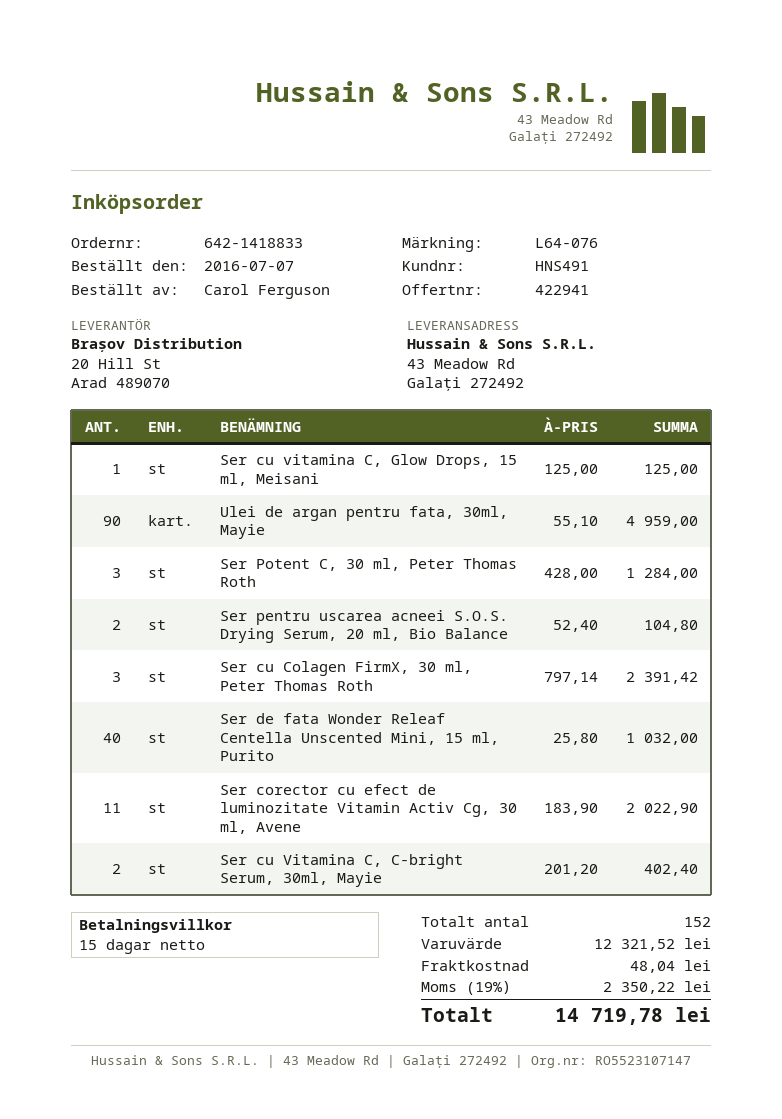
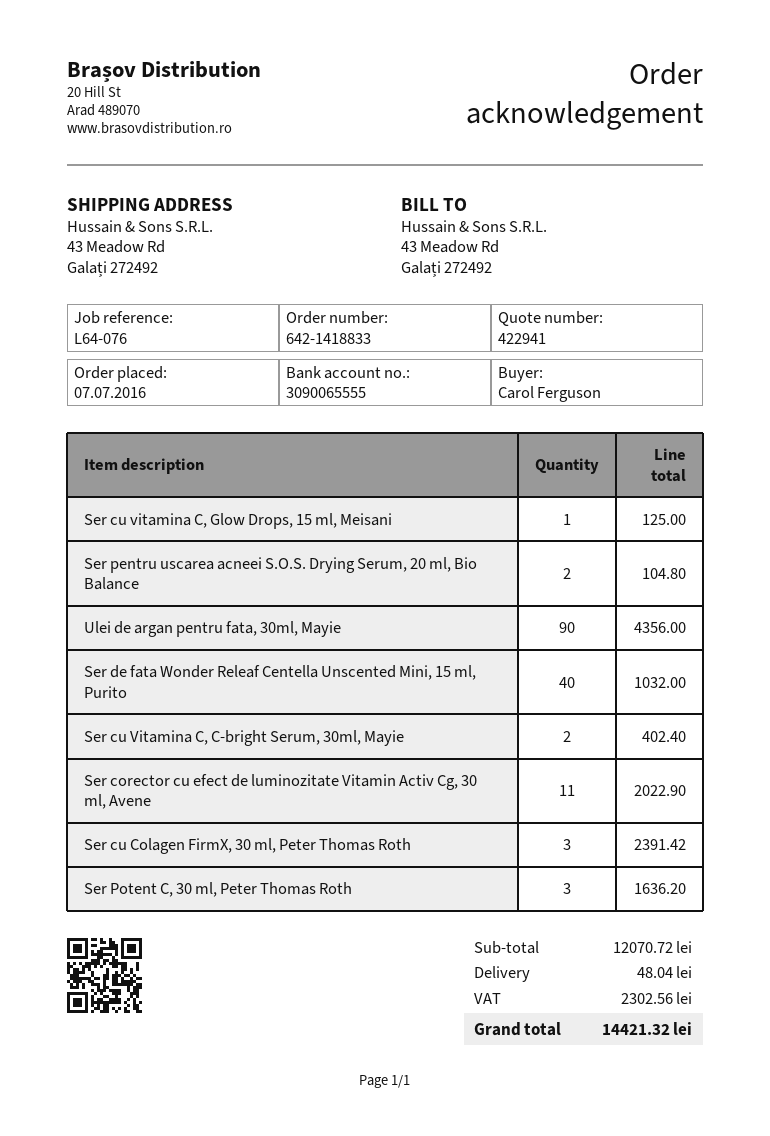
Ulei de argan pentru fata, 30ml, Mayie: 90 for 4959.00 -> 90 for 4356.00
Ser Potent C, 30 ml, Peter Thomas Roth: 3 for 1284.00 -> 3 for 1636.20
subtotal: 12321.52 -> 12070.72
tax: 2350.22 -> 2302.56
total: 14719.78 -> 14421.32

